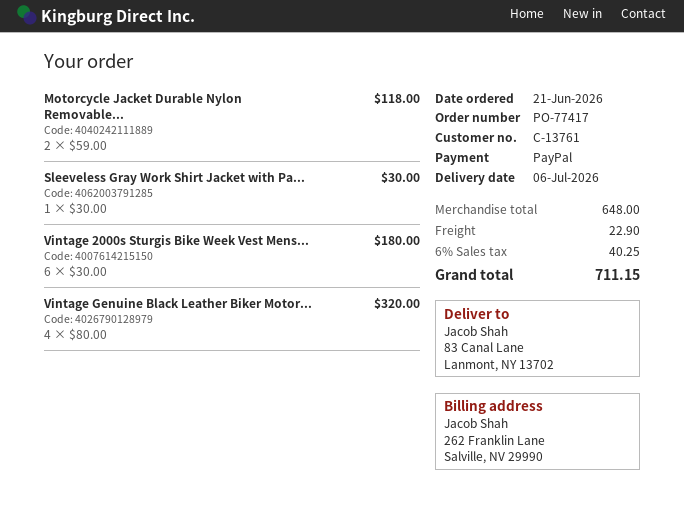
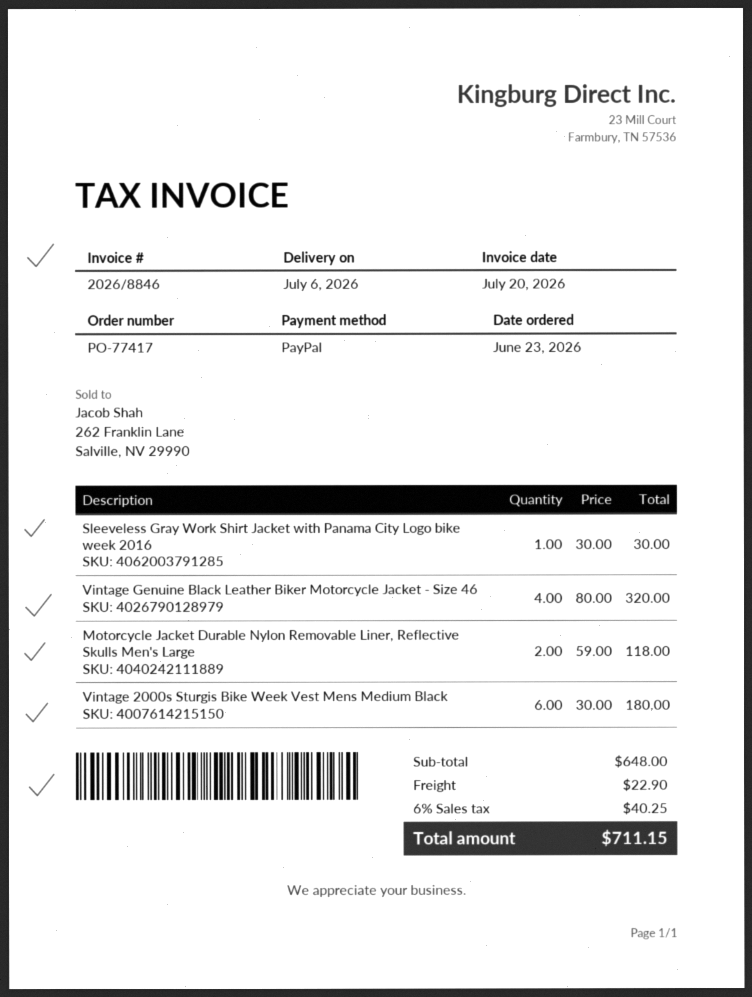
order date: 2026-06-21 -> 2026-06-23

